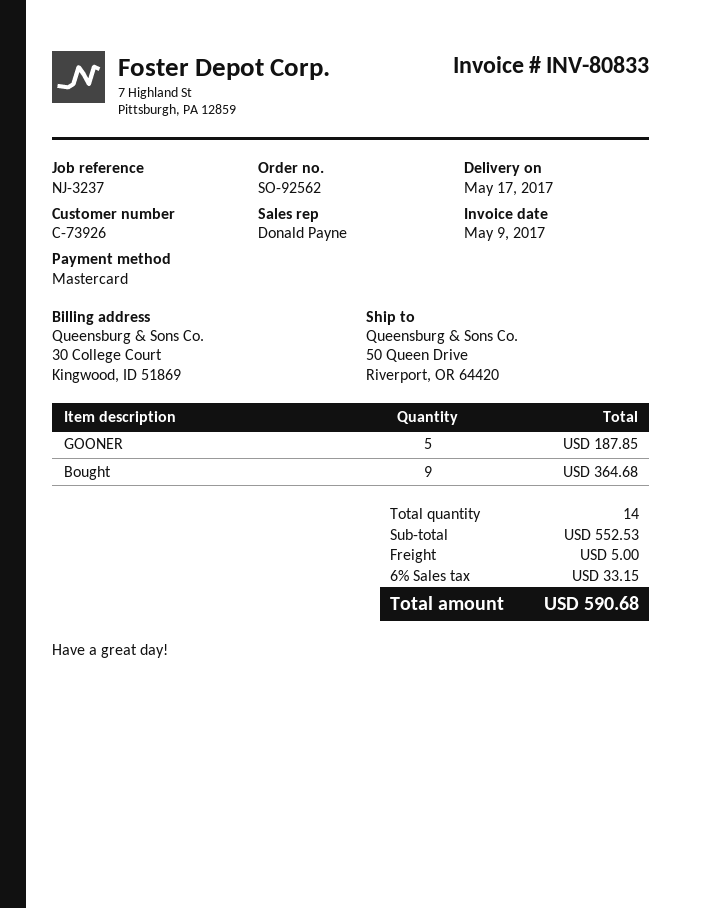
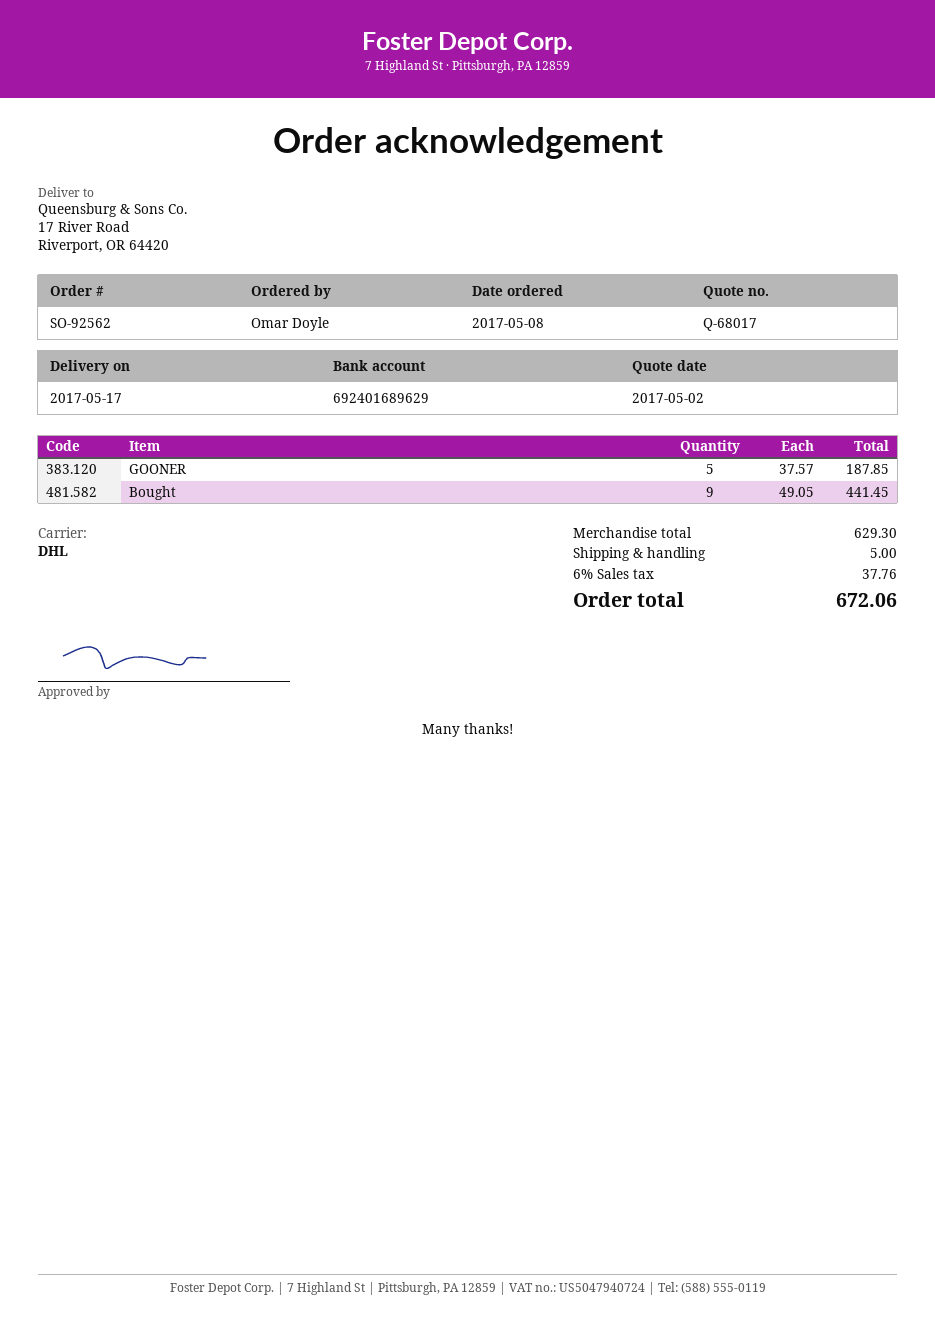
ship to: 50 Queen Drive, Riverport, OR 64420 -> 17 River Road, Riverport, OR 64420
Bought: 9 for 364.68 -> 9 for 441.45
subtotal: 552.53 -> 629.30
tax: 6% = 33.15 -> 6% = 37.76
total: 590.68 -> 672.06

